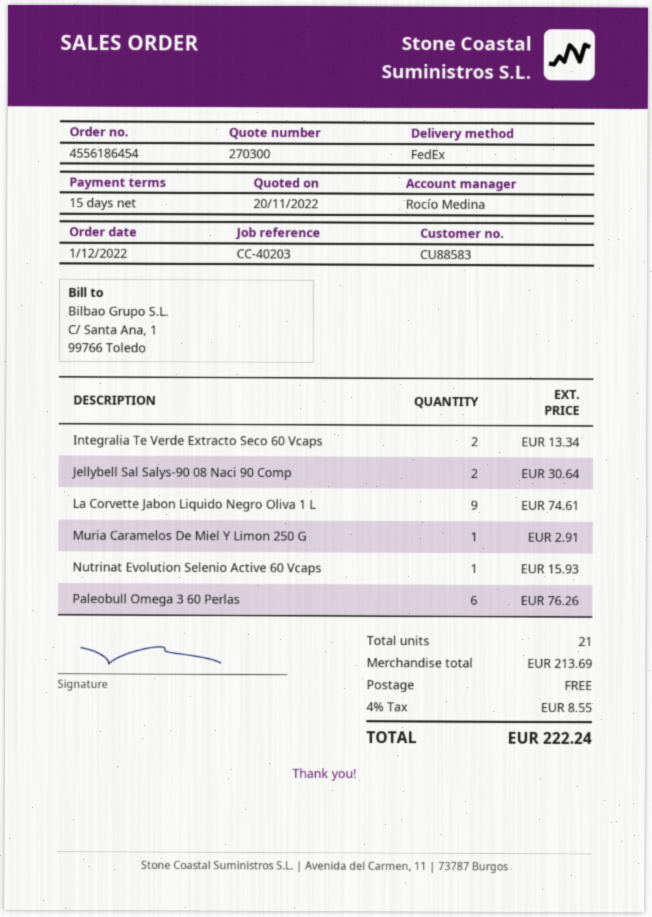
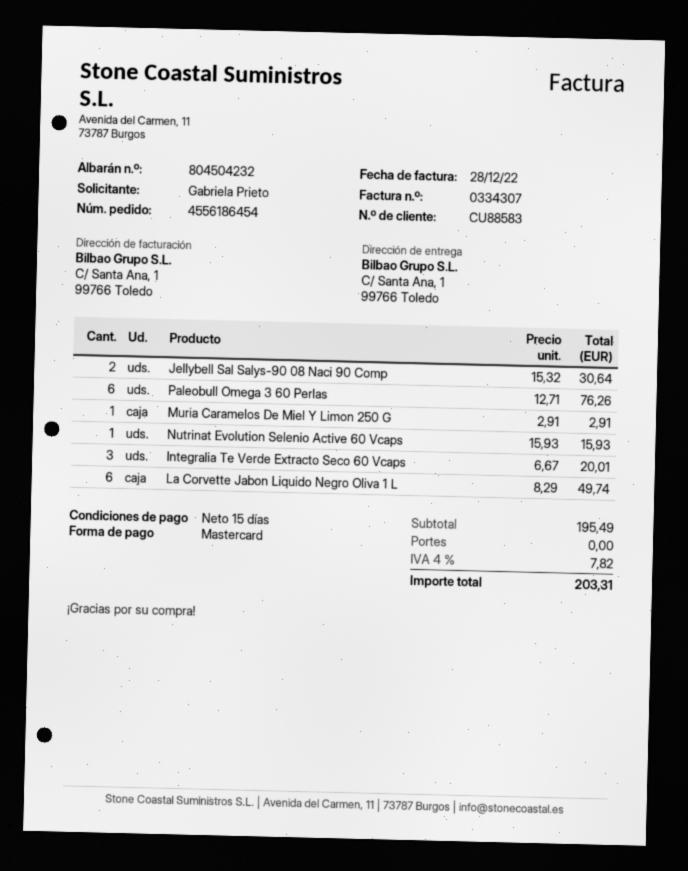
Integralia Te Verde Extracto Seco 60 Vcaps: 2 for 13.34 -> 3 for 20.01
La Corvette Jabon Liquido Negro Oliva 1 L: 9 for 74.61 -> 6 for 49.74
subtotal: 213.69 -> 195.49
tax: 4% = 8.55 -> 4% = 7.82
total: 222.24 -> 203.31

